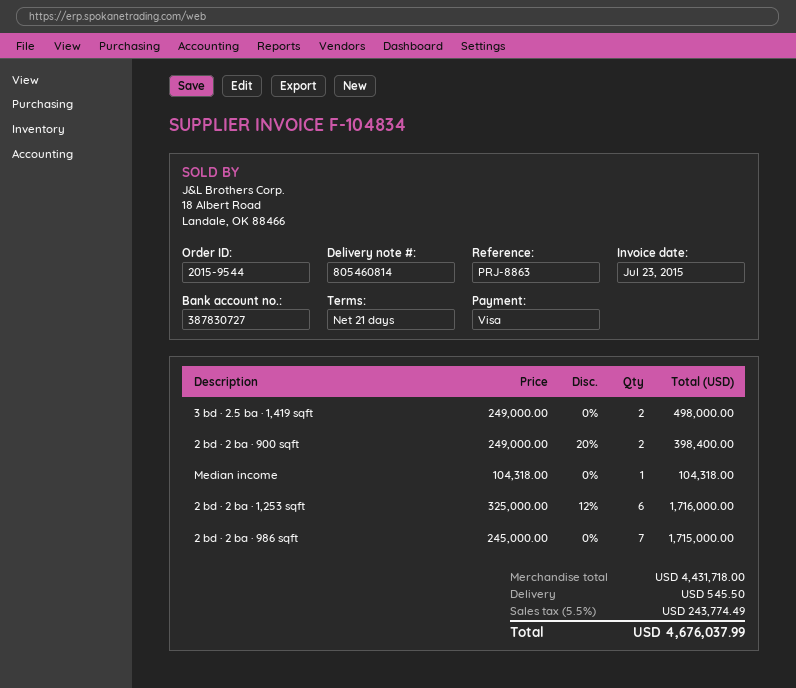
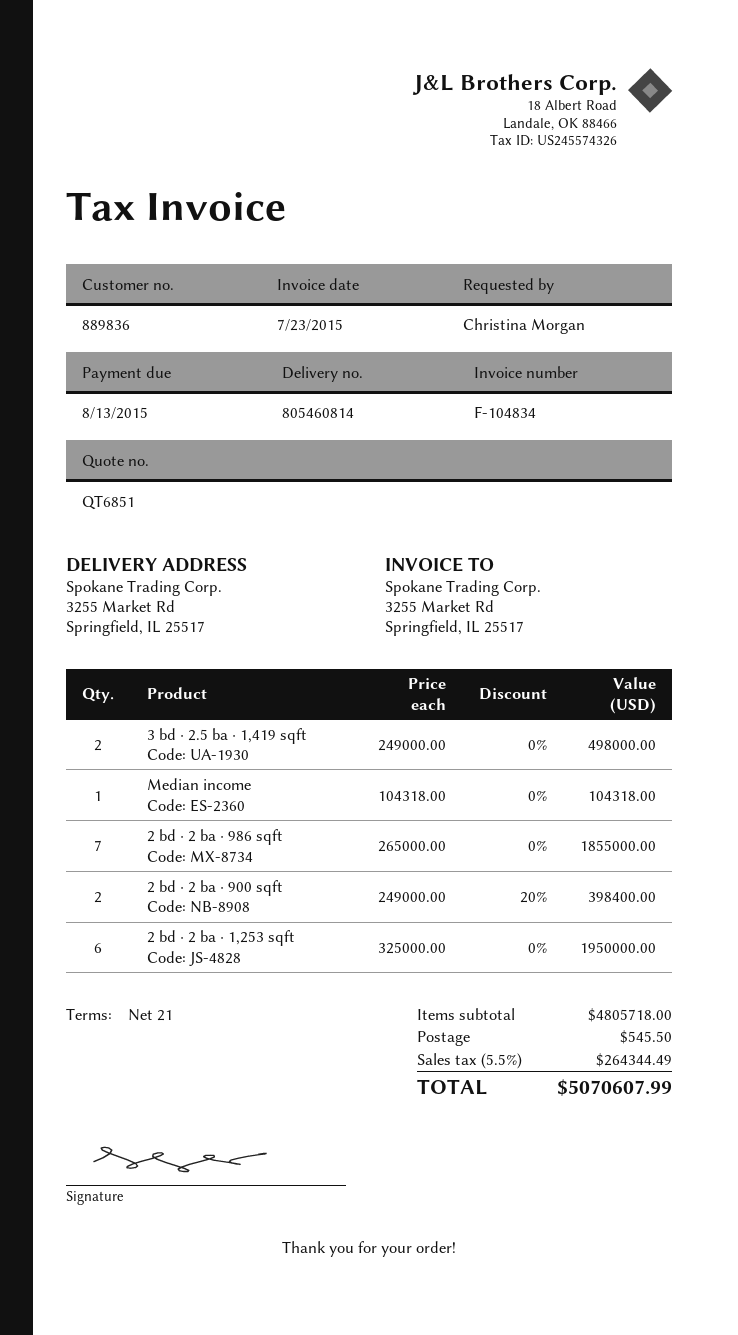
2 bd · 2 ba · 1,253 sqft: 6 x 325000.00 - 12% = 1716000.00 -> 6 x 325000.00 = 1950000.00
2 bd · 2 ba · 986 sqft: 7 x 245000.00 = 1715000.00 -> 7 x 265000.00 = 1855000.00
subtotal: 4431718.00 -> 4805718.00
tax: 5.5% = 243774.49 -> 5.5% = 264344.49
total: 4676037.99 -> 5070607.99

